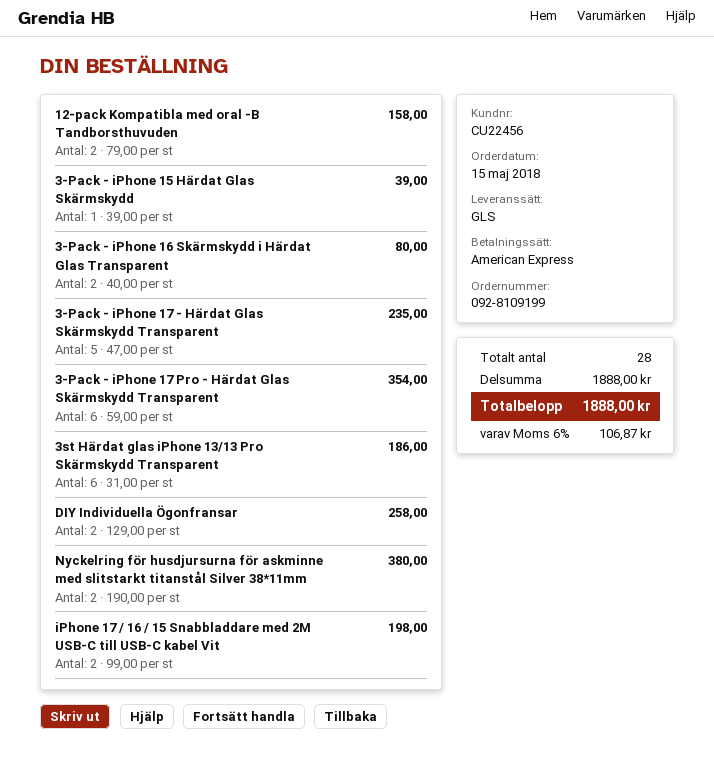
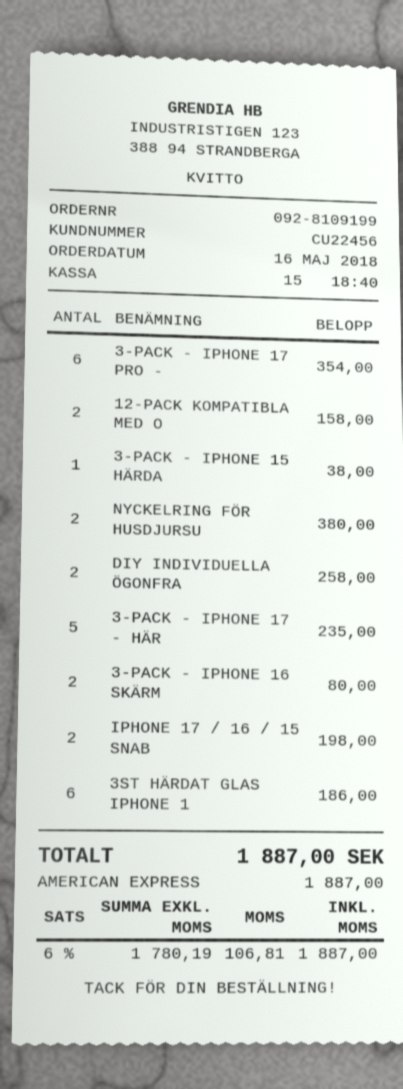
order date: 2018-05-15 -> 2018-05-16
3-Pack - iPhone 15 Härdat Glas Skärmskydd: 1 for 39.00 -> 1 for 38.00
tax: 6% = 106.87 -> 6% = 106.81
total: 1888.00 -> 1887.00

